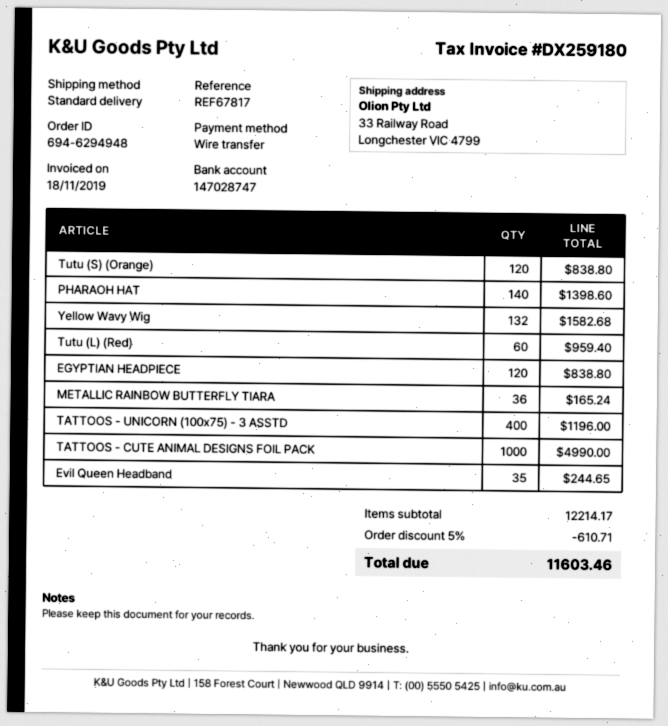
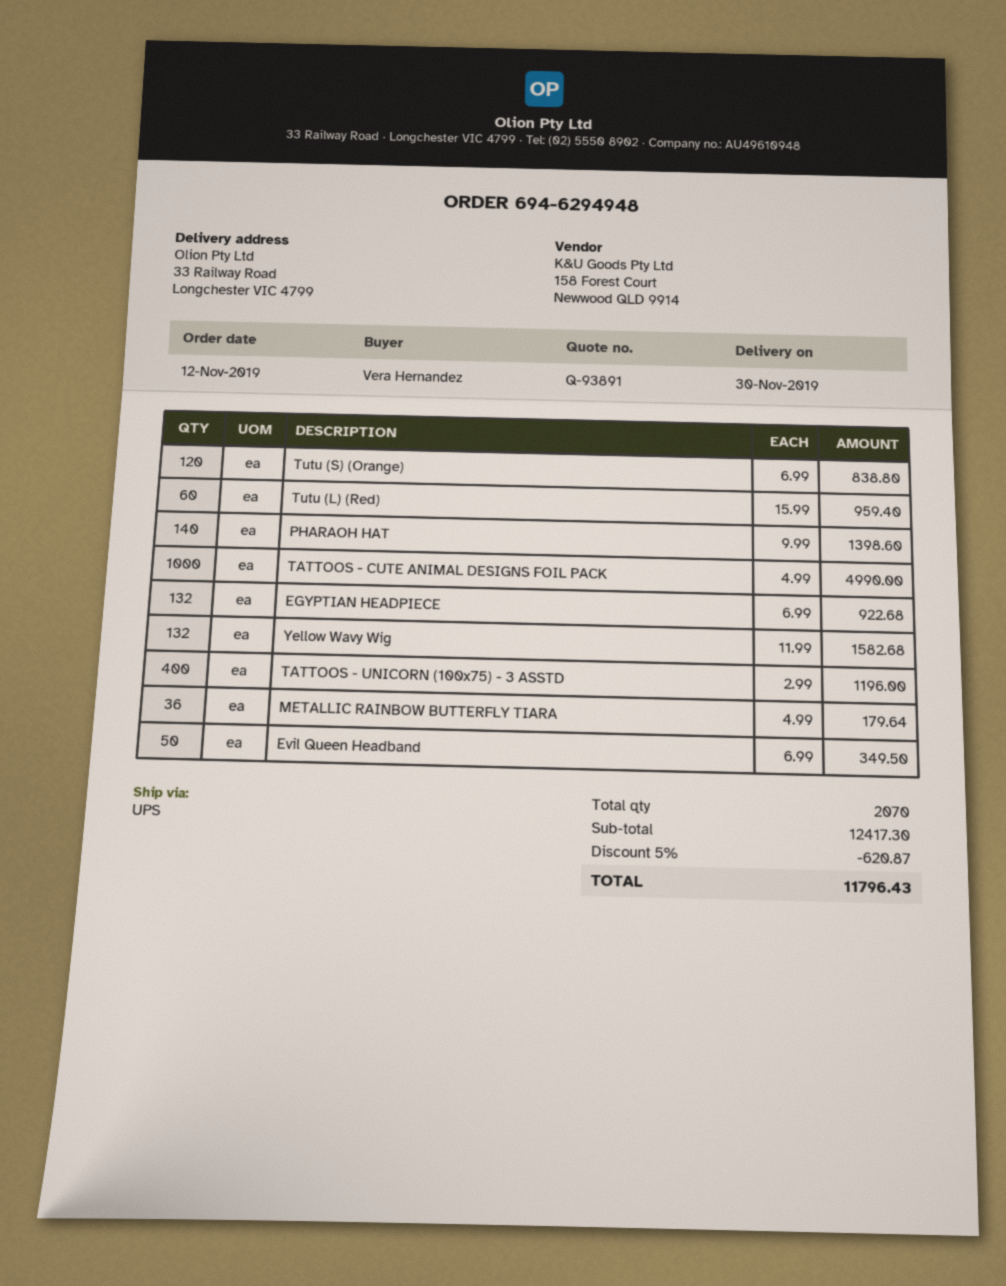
shipping method: standard -> UPS
EGYPTIAN HEADPIECE: 120 for 838.80 -> 132 for 922.68
METALLIC RAINBOW BUTTERFLY TIARA: 36 for 165.24 -> 36 for 179.64
Evil Queen Headband: 35 for 244.65 -> 50 for 349.50
subtotal: 12214.17 -> 12417.30
discount: 5% = 610.71 -> 5% = 620.87
total: 11603.46 -> 11796.43

